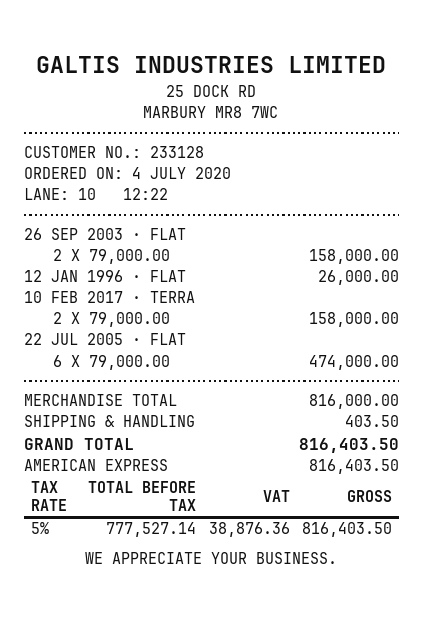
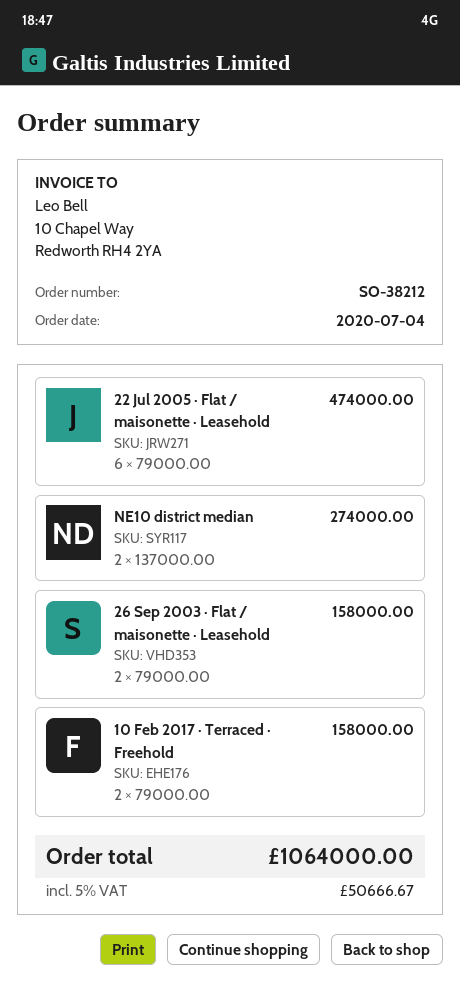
12 JAN 1996 · FLAT: 1 x 26000.00 = 26000.00 -> none
NE10 district median: none -> 2 x 137000.00 = 274000.00
shipping: 403.50 -> none
tax: 5% = 38876.36 -> 5% = 50666.67
total: 816403.50 -> 1064000.00

